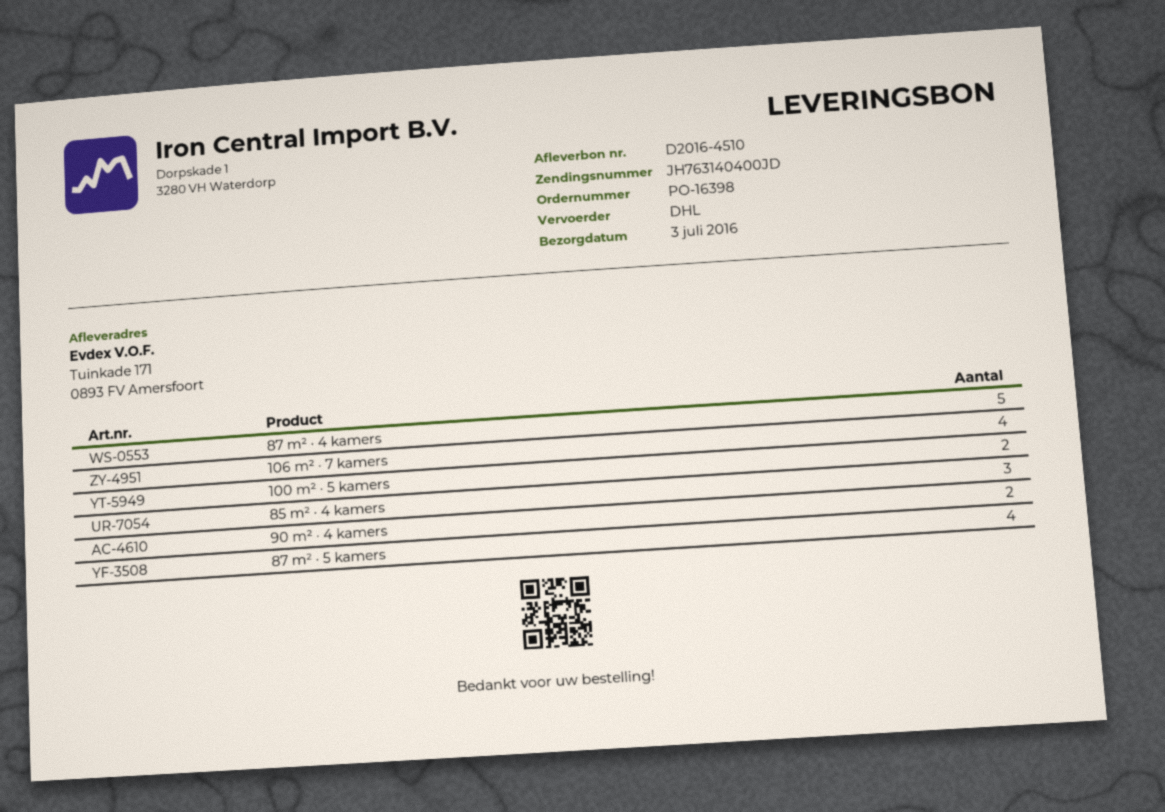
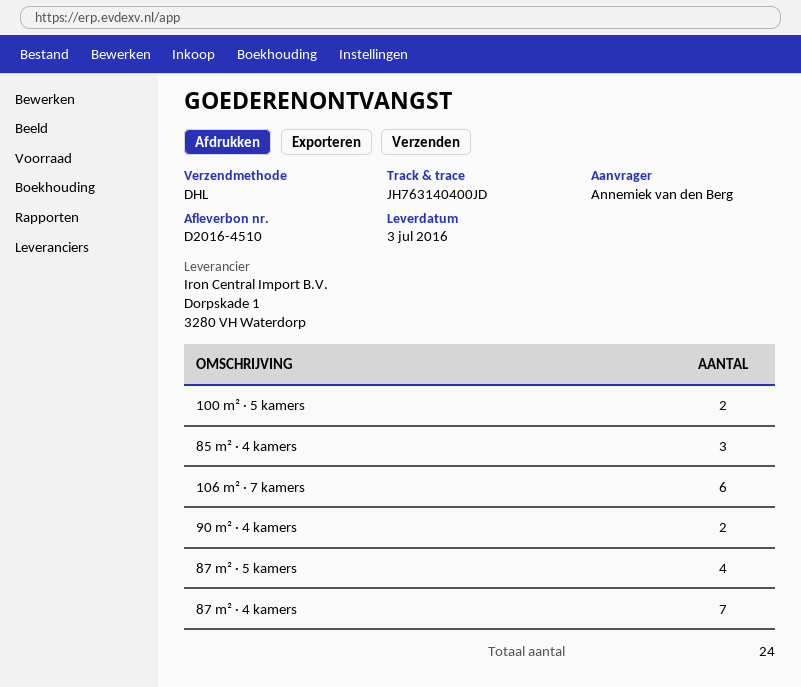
87 m² · 4 kamers: 5 -> 7
106 m² · 7 kamers: 4 -> 6

